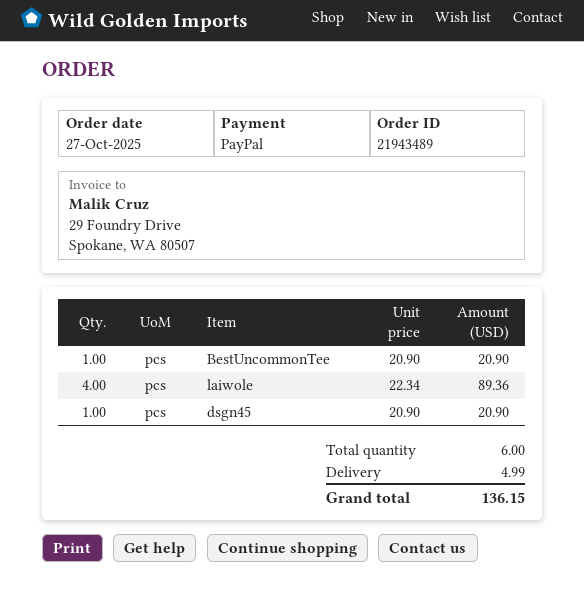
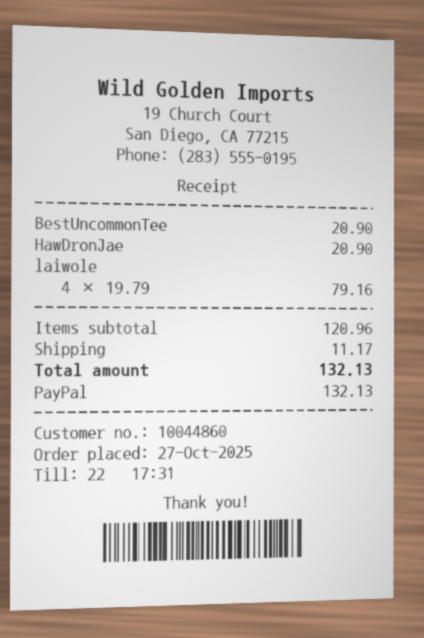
laiwole: 4 x 22.34 = 89.36 -> 4 x 19.79 = 79.16
dsgn45: 1 x 20.90 = 20.90 -> none
HawDronJae: none -> 1 x 20.90 = 20.90
shipping: 4.99 -> 11.17
total: 136.15 -> 132.13

